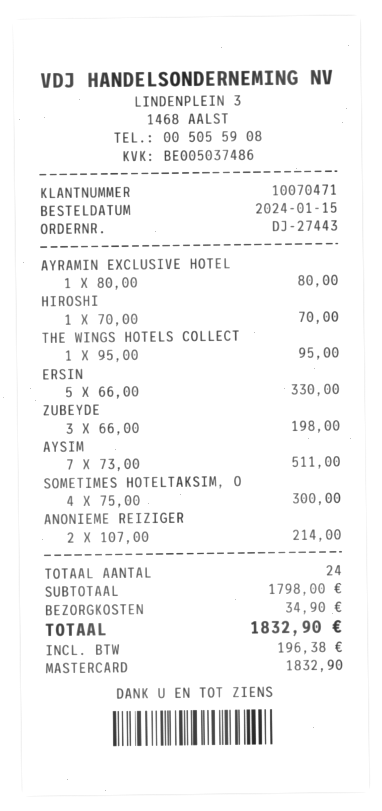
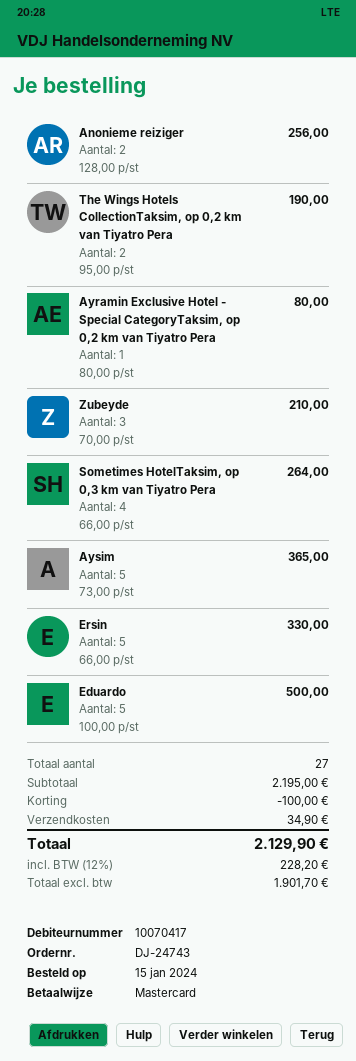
order number: DJ-27443 -> DJ-24743
customer number: 10070471 -> 10070417
HIROSHI: 1 x 70.00 = 70.00 -> none
THE WINGS HOTELS COLLECT: 1 x 95.00 = 95.00 -> 2 x 95.00 = 190.00
ZUBEYDE: 3 x 66.00 = 198.00 -> 3 x 70.00 = 210.00
AYSIM: 7 x 73.00 = 511.00 -> 5 x 73.00 = 365.00
SOMETIMES HOTELTAKSIM, O: 4 x 75.00 = 300.00 -> 4 x 66.00 = 264.00
ANONIEME REIZIGER: 2 x 107.00 = 214.00 -> 2 x 128.00 = 256.00
Eduardo: none -> 5 x 100.00 = 500.00
total quantity: 24 -> 27
subtotal: 1798.00 -> 2195.00
discount: none -> 100.00
tax: 196.38 -> 228.20
total: 1832.90 -> 2129.90

